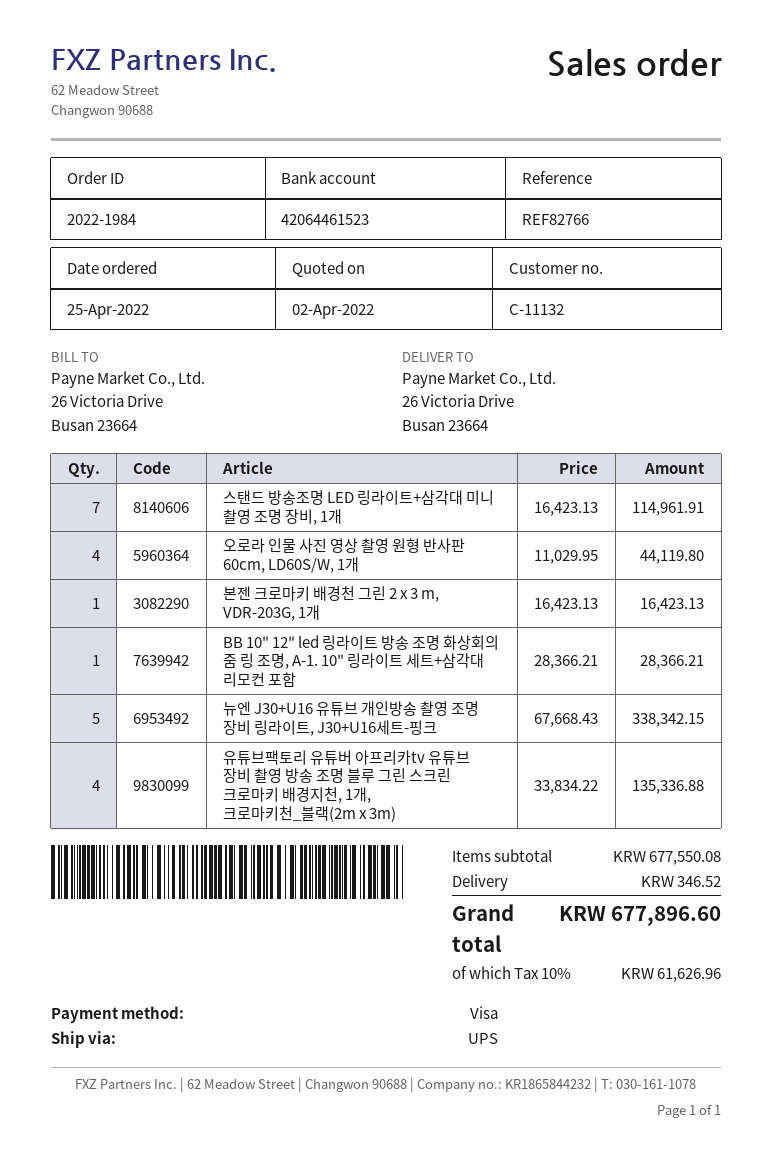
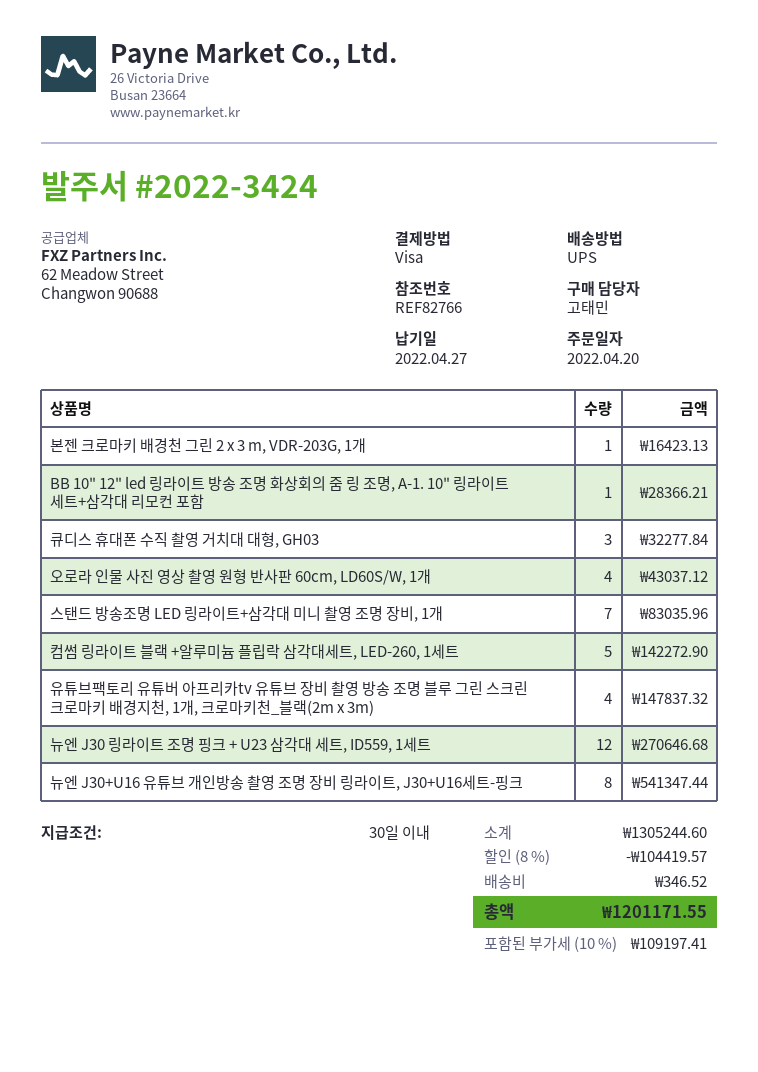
order number: 2022-1984 -> 2022-3424
order date: 2022-04-25 -> 2022-04-20
스탠드 방송조명 LED 링라이트+삼각대 미니 촬영 조명 장비, 1개: 7 for 114961.91 -> 7 for 83035.96
오로라 인물 사진 영상 촬영 원형 반사판 60cm, LD60S/W, 1개: 4 for 44119.80 -> 4 for 43037.12
뉴엔 J30+U16 유튜브 개인방송 촬영 조명 장비 링라이트, J30+U16세트-핑크: 5 for 338342.15 -> 8 for 541347.44
유튜브팩토리 유튜버 아프리카tv 유튜브 장비 촬영 방송 조명 블루 그린 스크린 크로마키 배경지천, 1개, 크로마키천_블랙(2m x 3m): 4 for 135336.88 -> 4 for 147837.32
큐디스 휴대폰 수직 촬영 거치대 대형, GH03: none -> 3 for 32277.84
컴썸 링라이트 블랙 +알루미늄 플립락 삼각대세트, LED-260, 1세트: none -> 5 for 142272.90
뉴엔 J30 링라이트 조명 핑크 + U23 삼각대 세트, ID559, 1세트: none -> 12 for 270646.68
subtotal: 677550.08 -> 1305244.60
discount: none -> 8% = 104419.57
tax: 10% = 61626.96 -> 10% = 109197.41
total: 677896.60 -> 1201171.55

